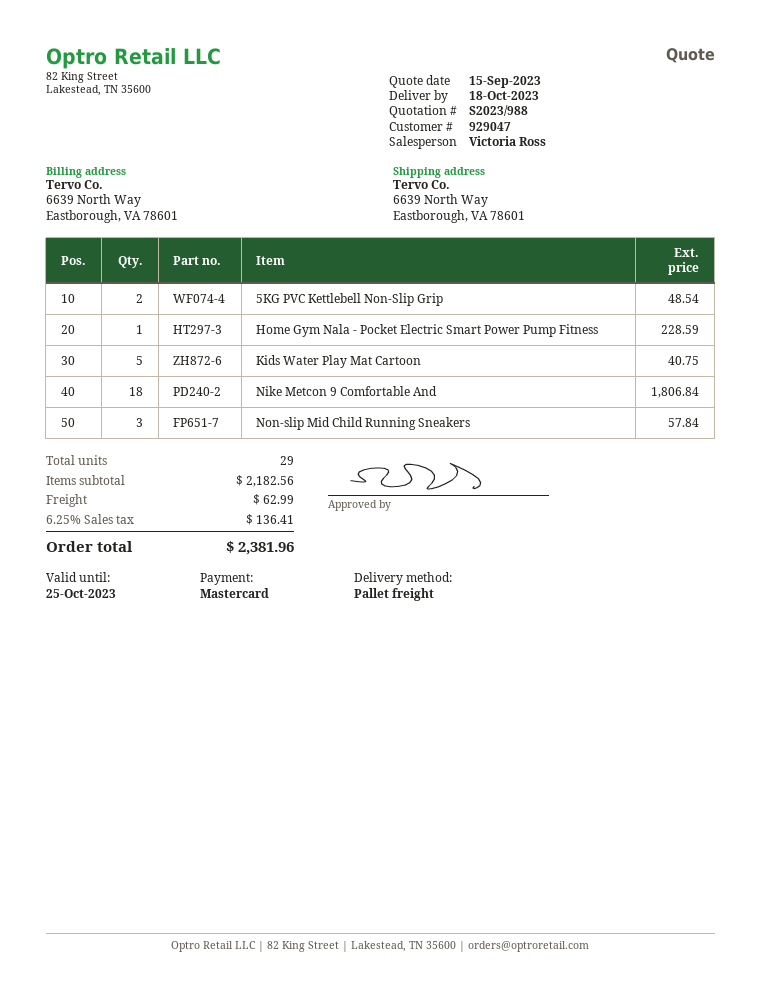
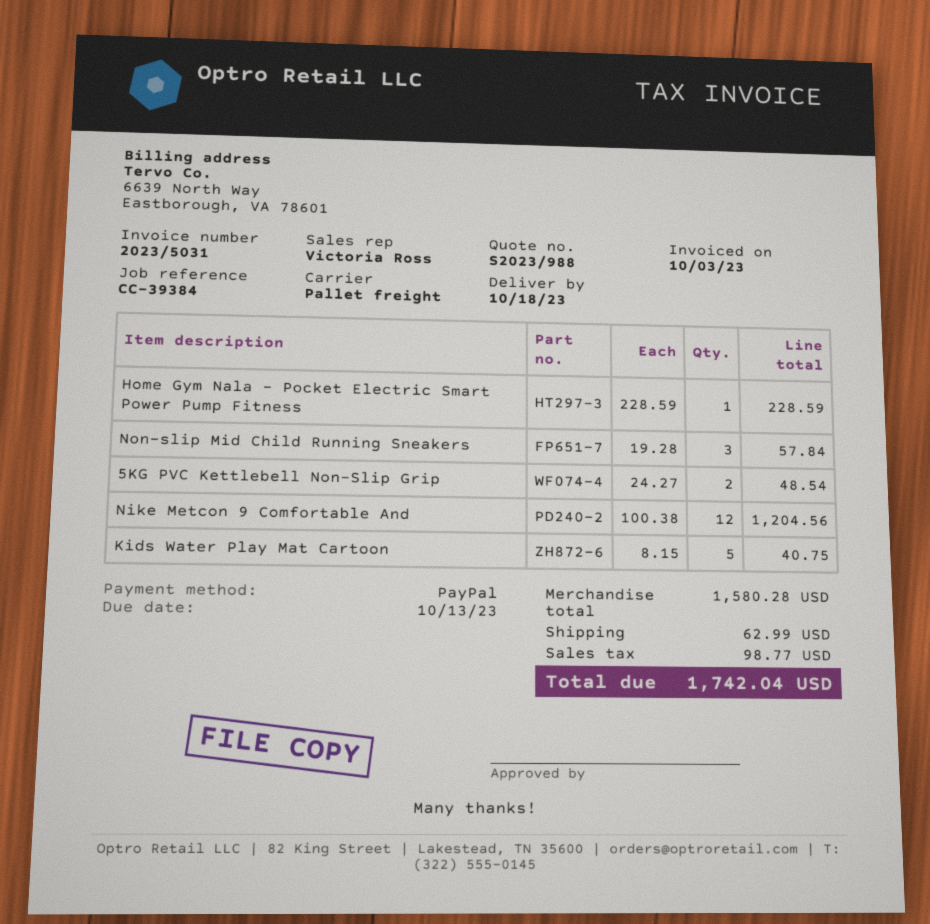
payment method: Mastercard -> PayPal
Nike Metcon 9 Comfortable And: 18 for 1806.84 -> 12 for 1204.56
subtotal: 2182.56 -> 1580.28
tax: 136.41 -> 98.77
total: 2381.96 -> 1742.04

